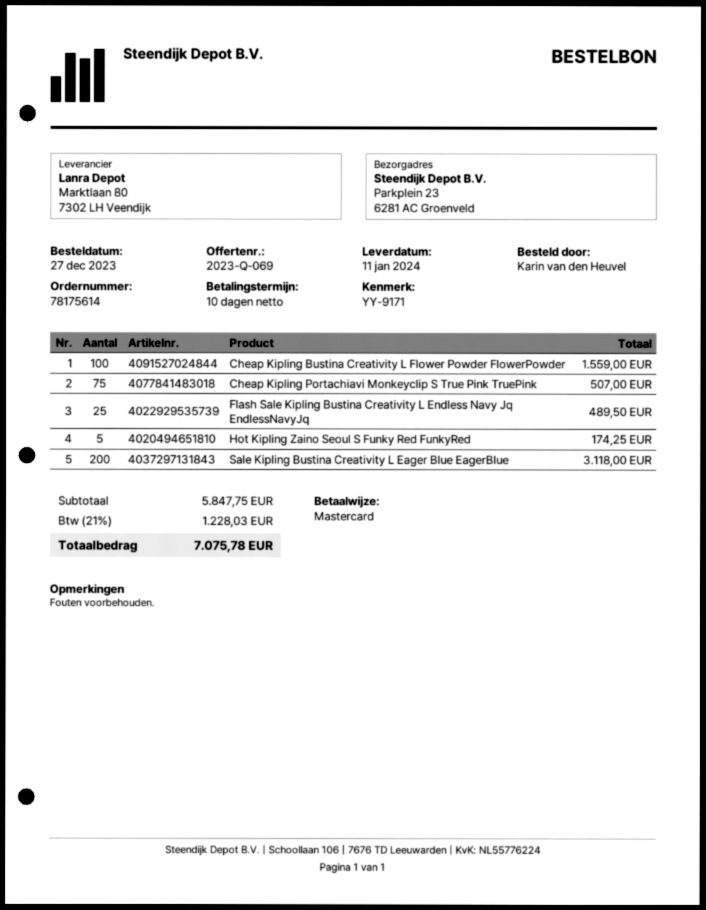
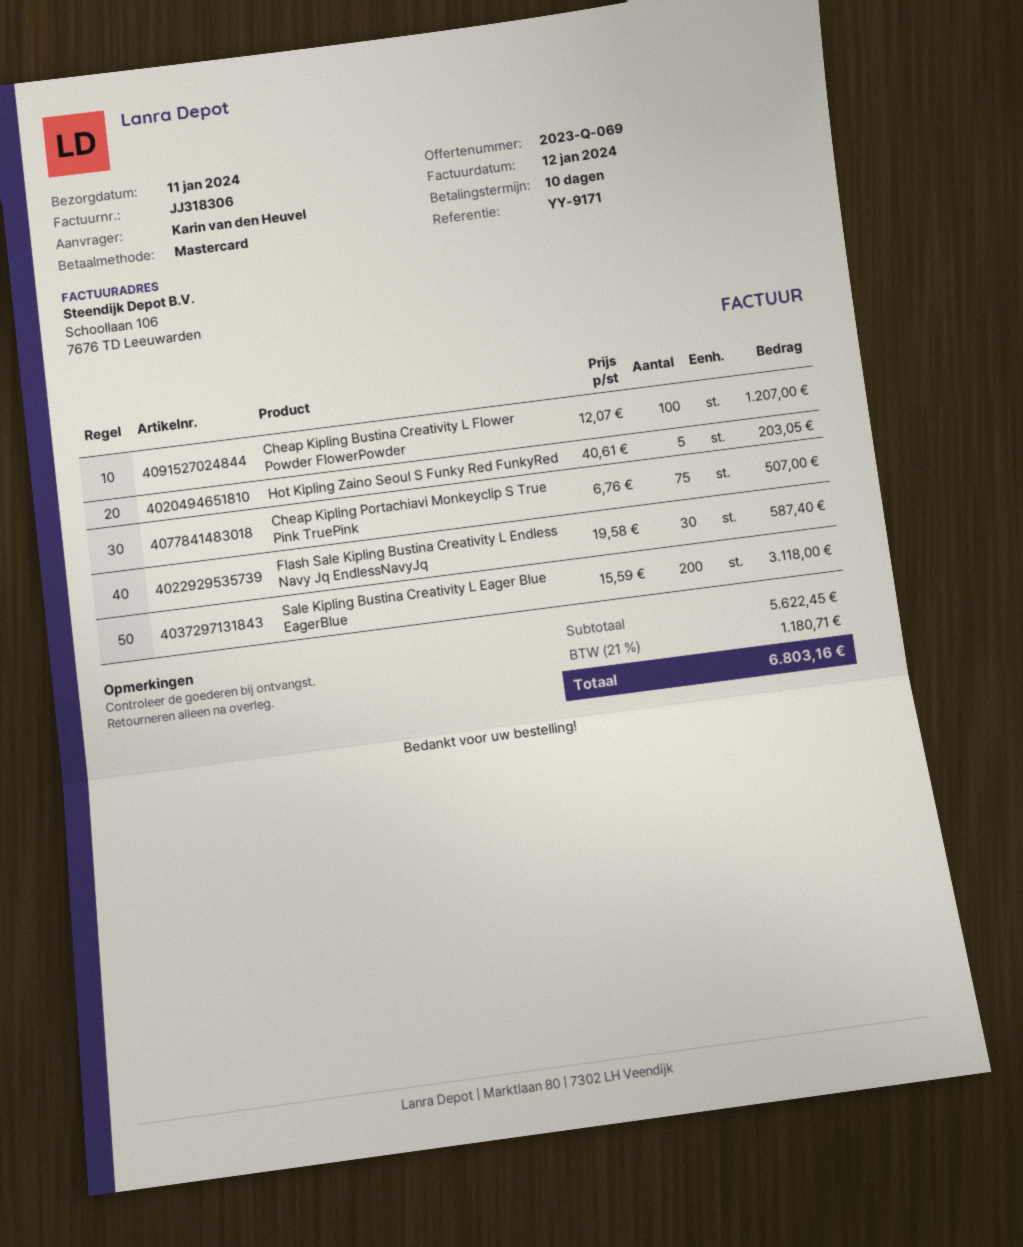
Cheap Kipling Bustina Creativity L Flower Powder FlowerPowder: 100 for 1559.00 -> 100 for 1207.00
Flash Sale Kipling Bustina Creativity L Endless Navy Jq EndlessNavyJq: 25 for 489.50 -> 30 for 587.40
Hot Kipling Zaino Seoul S Funky Red FunkyRed: 5 for 174.25 -> 5 for 203.05
subtotal: 5847.75 -> 5622.45
tax: 21% = 1228.03 -> 21% = 1180.71
total: 7075.78 -> 6803.16

